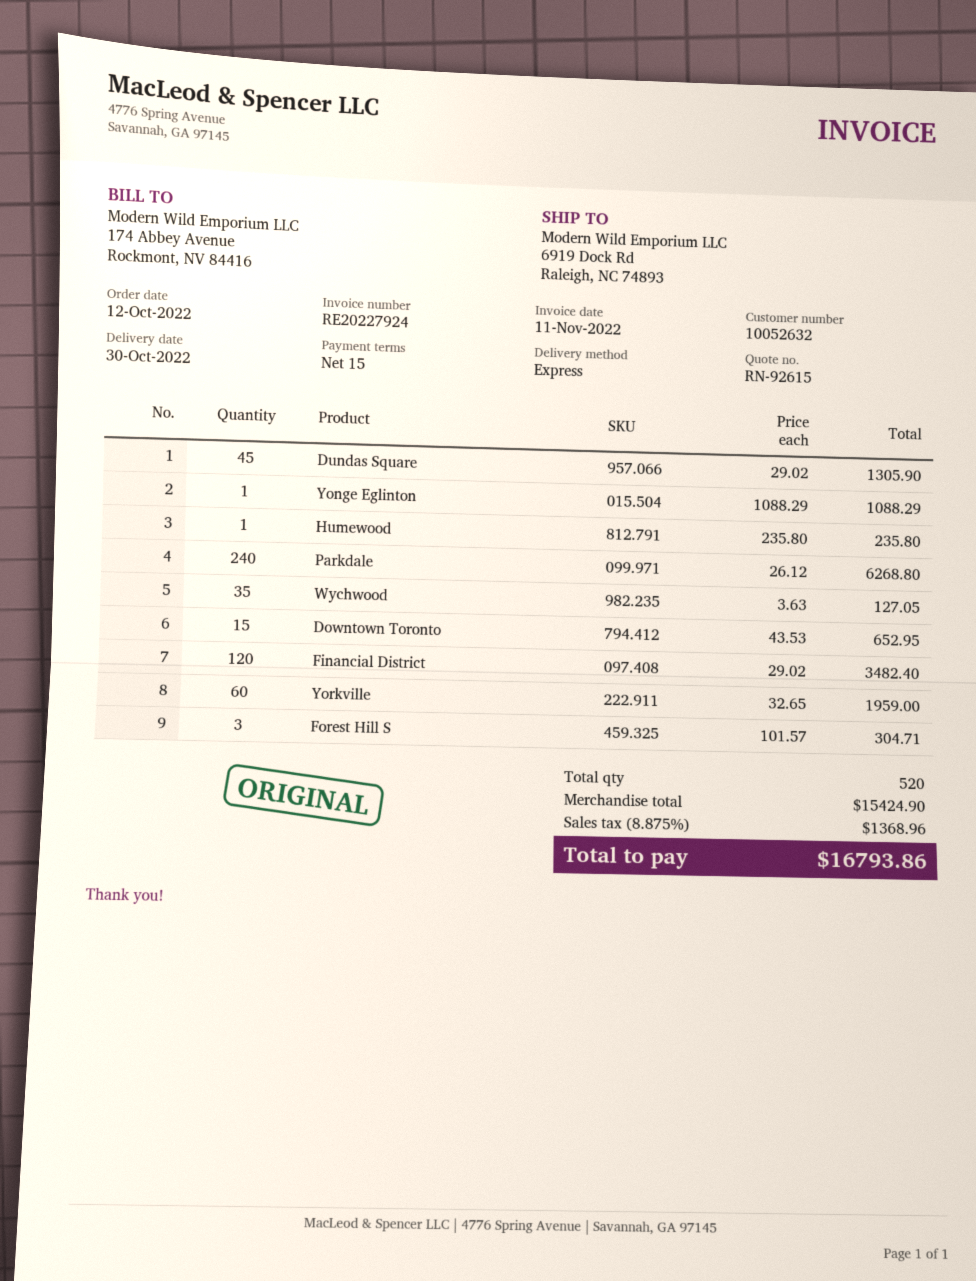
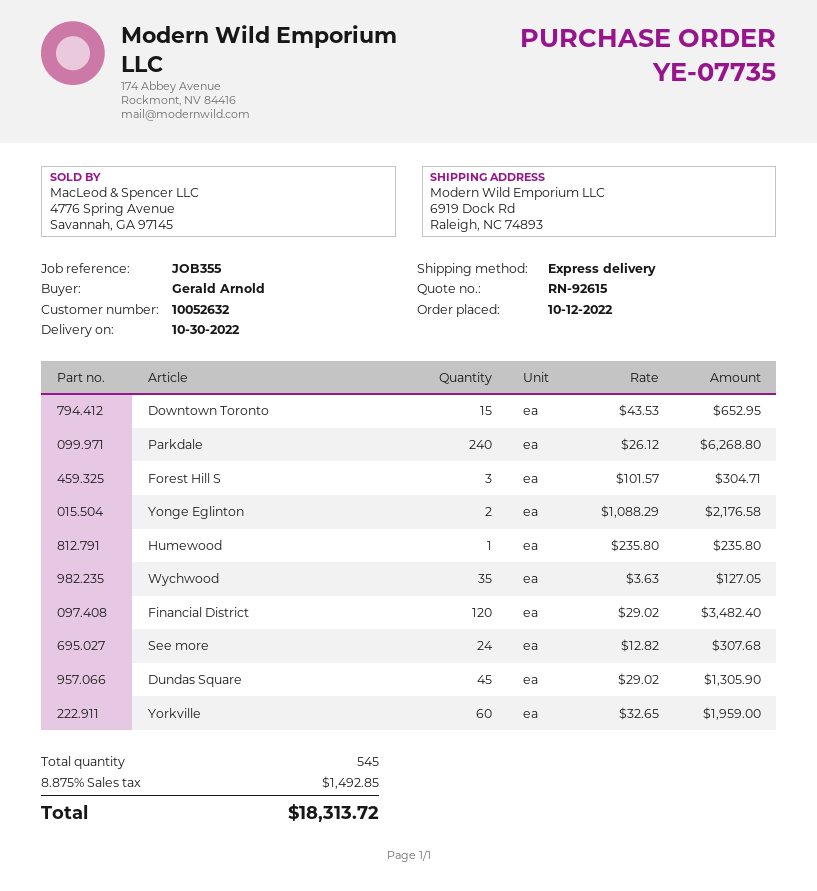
Yonge Eglinton: 1 x 1088.29 = 1088.29 -> 2 x 1088.29 = 2176.58
See more: none -> 24 x 12.82 = 307.68
total quantity: 520 -> 545
tax: 8.875% = 1368.96 -> 8.875% = 1492.85
total: 16793.86 -> 18313.72

